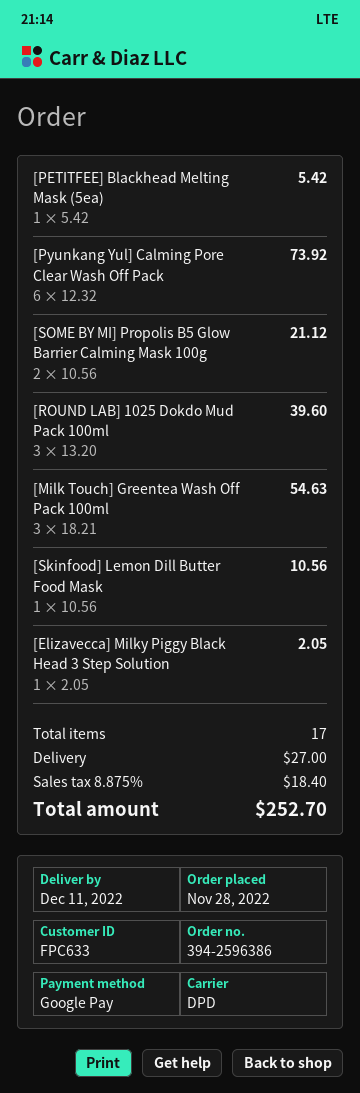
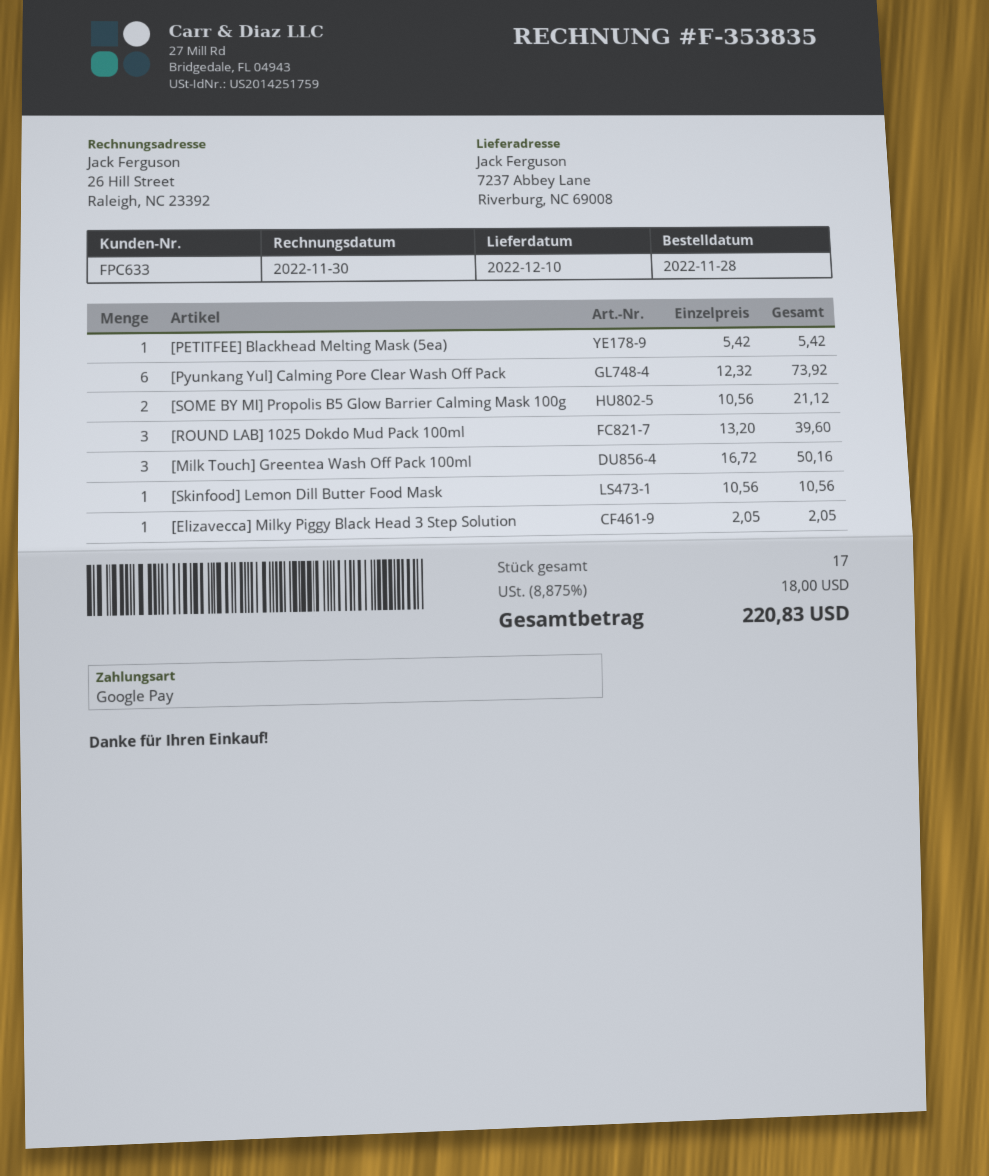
delivery date: 2022-12-11 -> 2022-12-10
[Milk Touch] Greentea Wash Off Pack 100ml: 3 x 18.21 = 54.63 -> 3 x 16.72 = 50.16
shipping: 27.00 -> none
tax: 8.875% = 18.40 -> 8.875% = 18.00
total: 252.70 -> 220.83

